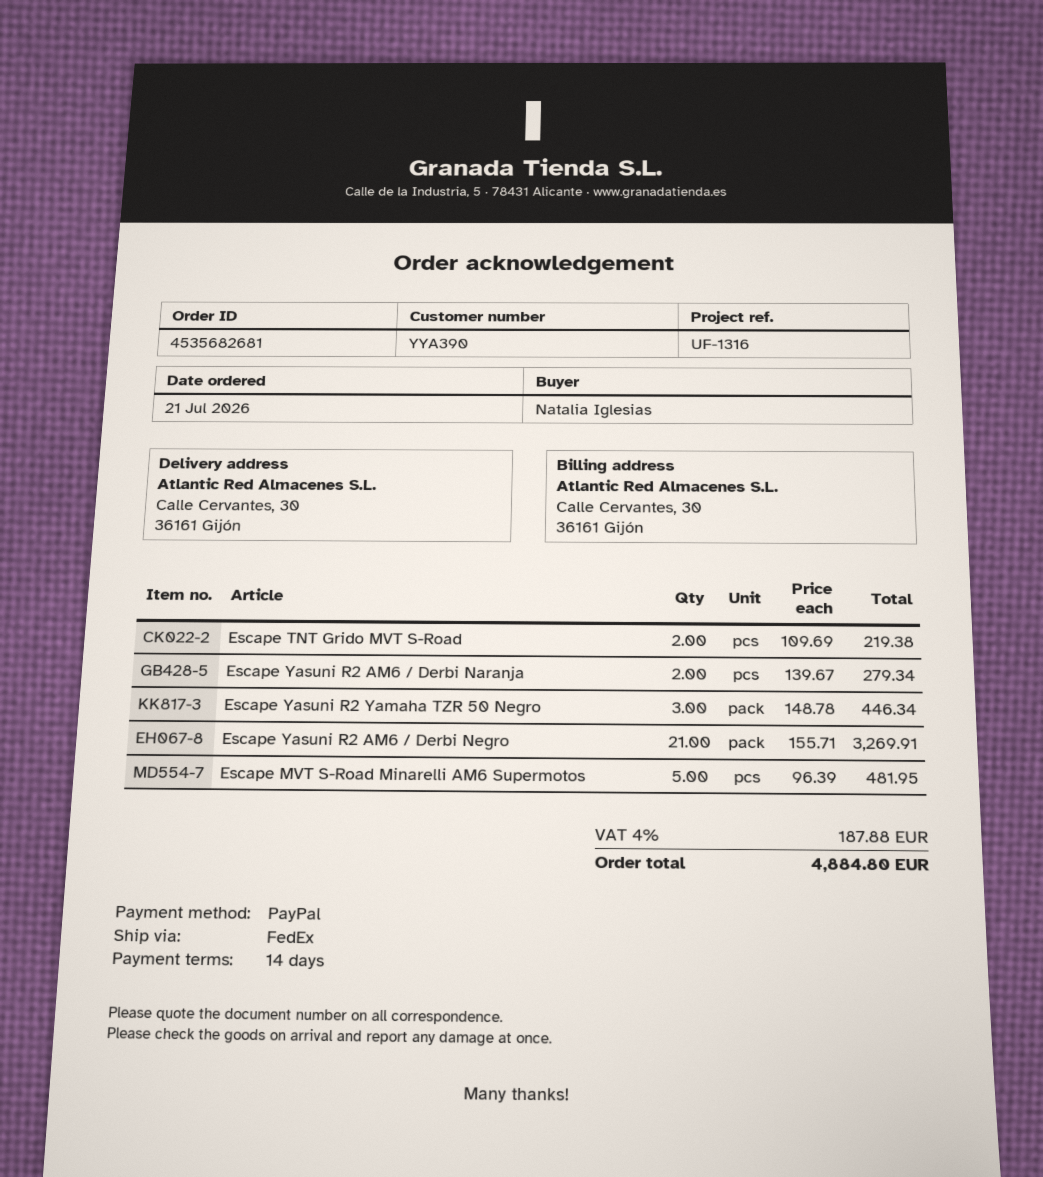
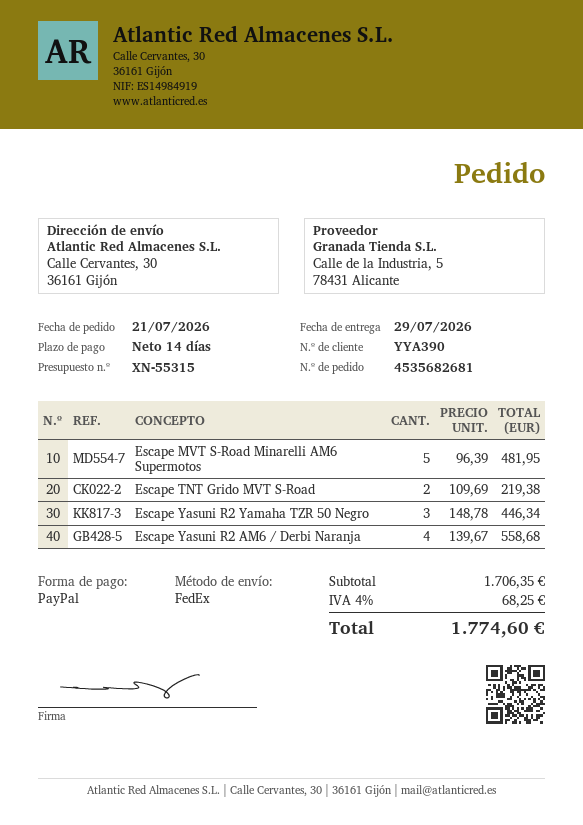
Escape Yasuni R2 AM6 / Derbi Naranja: 2 x 139.67 = 279.34 -> 4 x 139.67 = 558.68
Escape Yasuni R2 AM6 / Derbi Negro: 21 x 155.71 = 3269.91 -> none
tax: 4% = 187.88 -> 4% = 68.25
total: 4884.80 -> 1774.60

